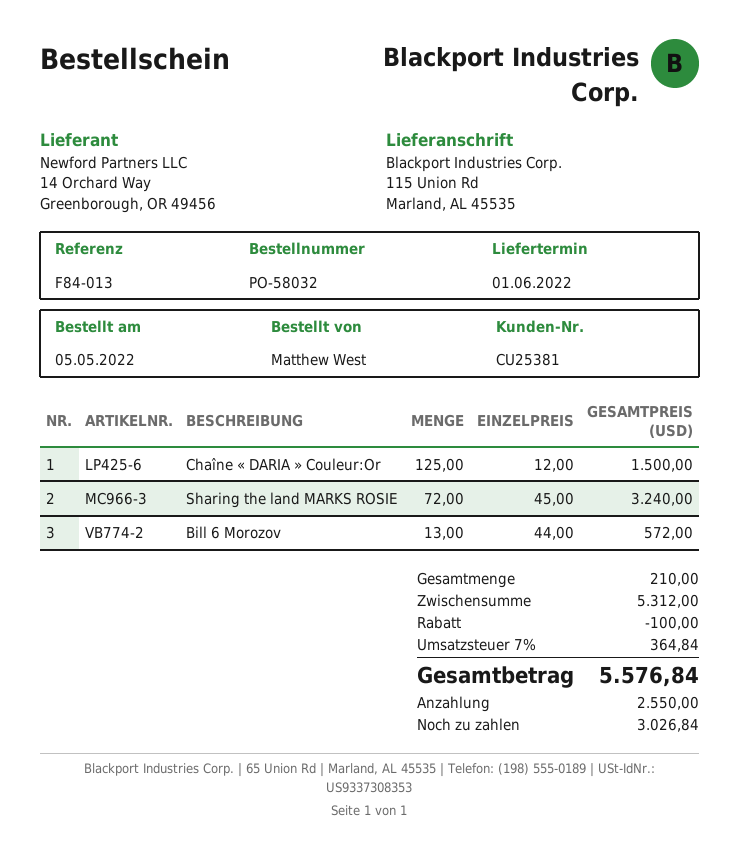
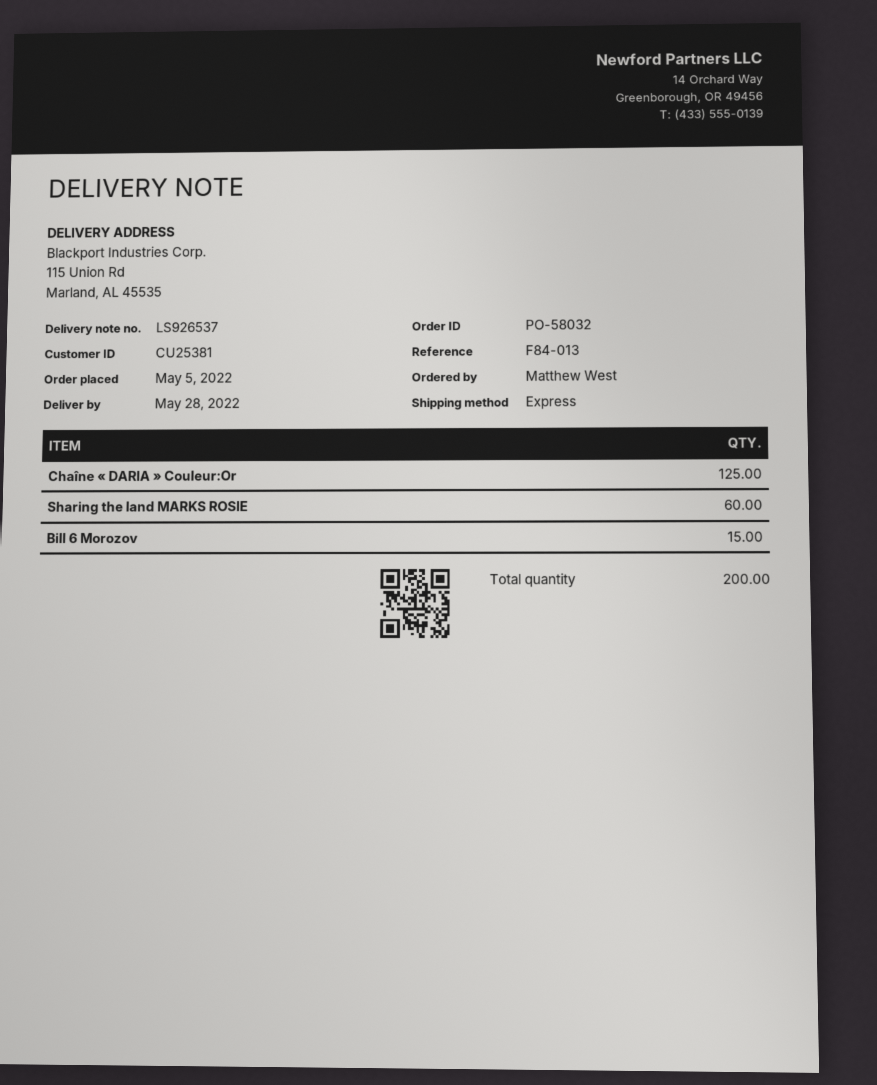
delivery date: 2022-06-01 -> 2022-05-28
Sharing the land MARKS ROSIE: 72 -> 60
Bill 6 Morozov: 13 -> 15
total quantity: 210 -> 200

